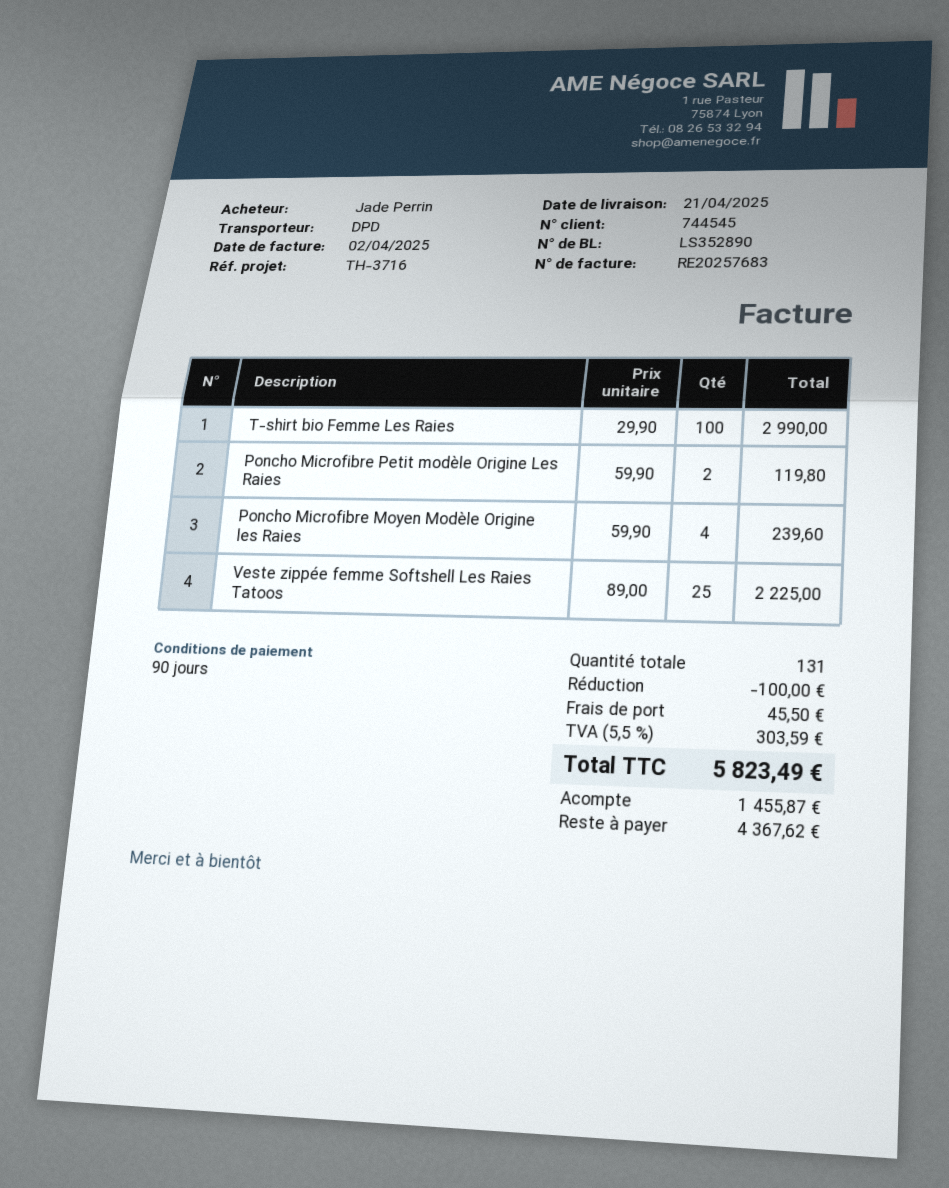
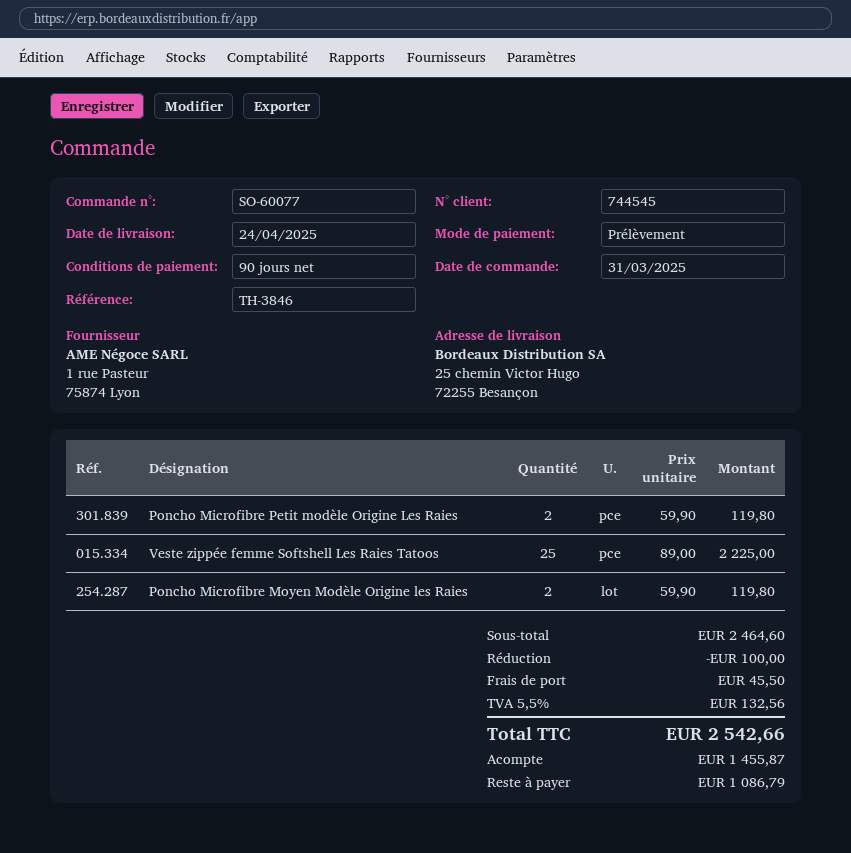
delivery date: 2025-04-21 -> 2025-04-24
reference: TH-3716 -> TH-3846
T-shirt bio Femme Les Raies: 100 x 29.90 = 2990.00 -> none
Poncho Microfibre Moyen Modèle Origine les Raies: 4 x 59.90 = 239.60 -> 2 x 59.90 = 119.80
tax: 5.5% = 303.59 -> 5.5% = 132.56
total: 5823.49 -> 2542.66
balance: 4367.62 -> 1086.79

